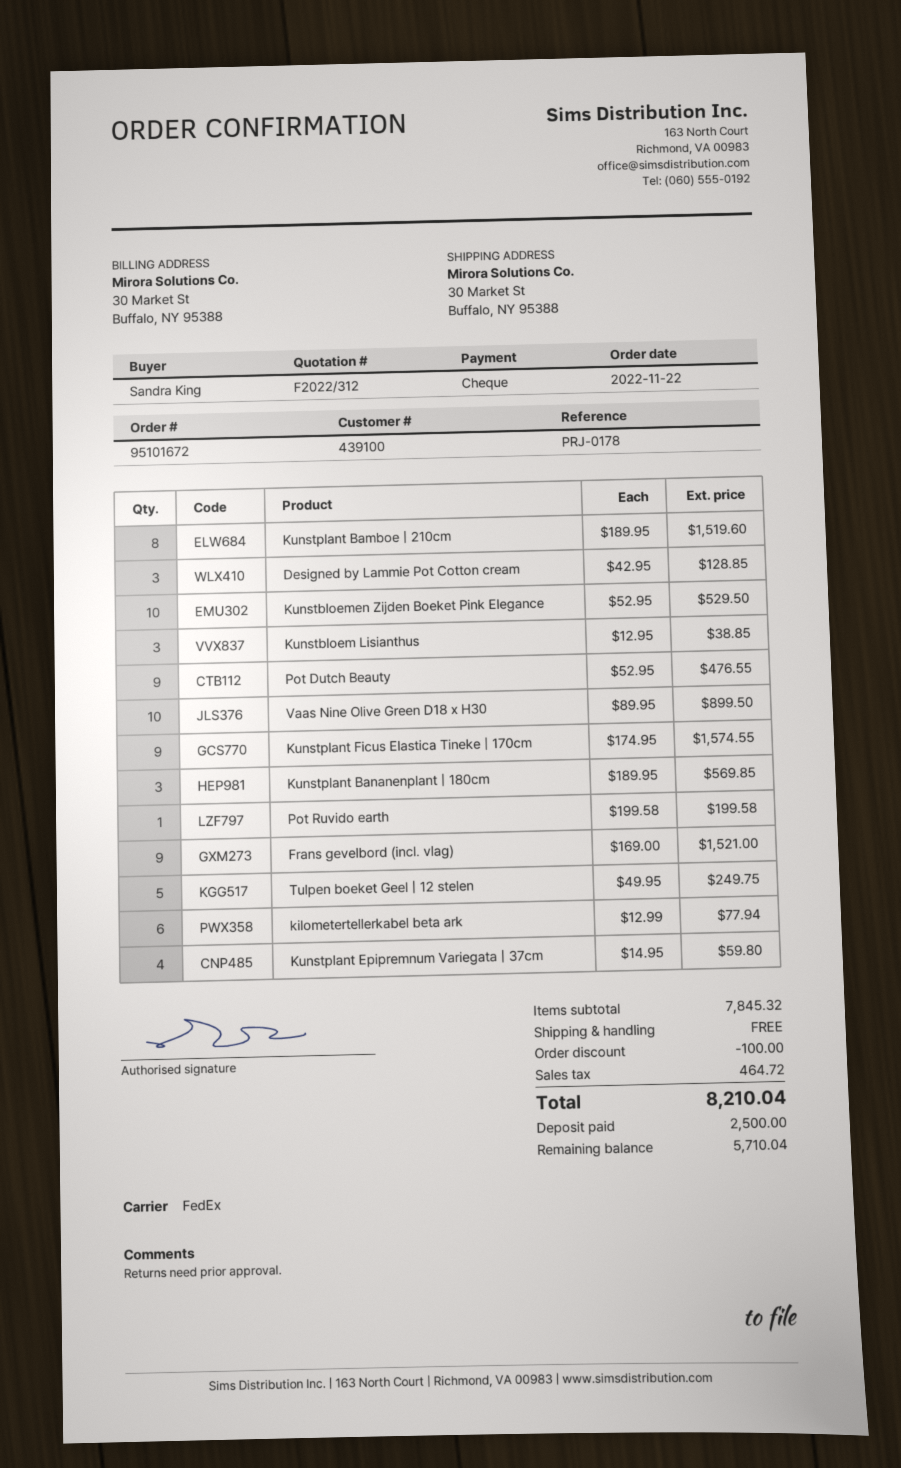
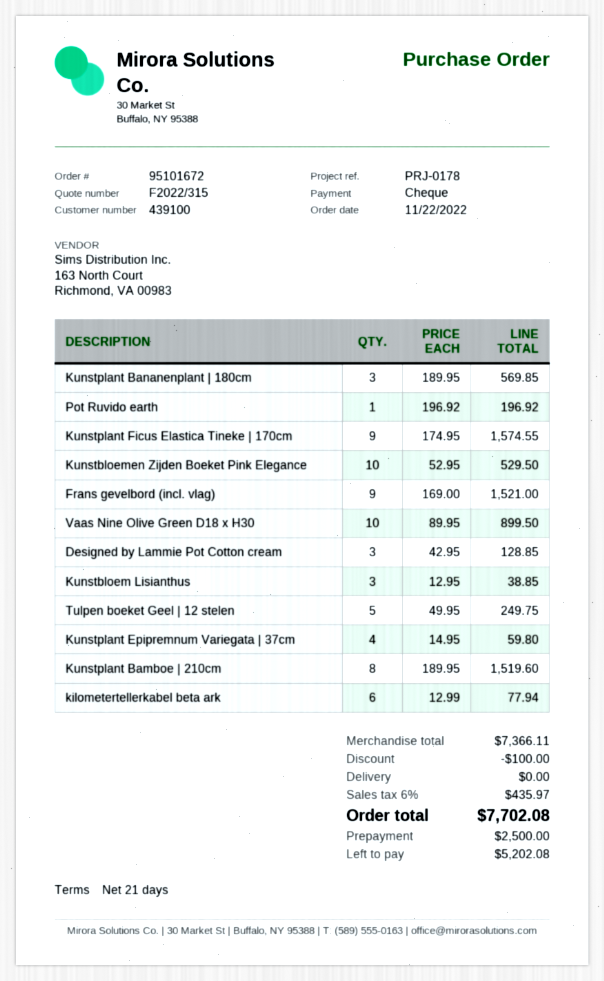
quote number: F2022/312 -> F2022/315
Pot Dutch Beauty: 9 x 52.95 = 476.55 -> none
Pot Ruvido earth: 1 x 199.58 = 199.58 -> 1 x 196.92 = 196.92
subtotal: 7845.32 -> 7366.11
tax: 464.72 -> 435.97
total: 8210.04 -> 7702.08
balance: 5710.04 -> 5202.08

